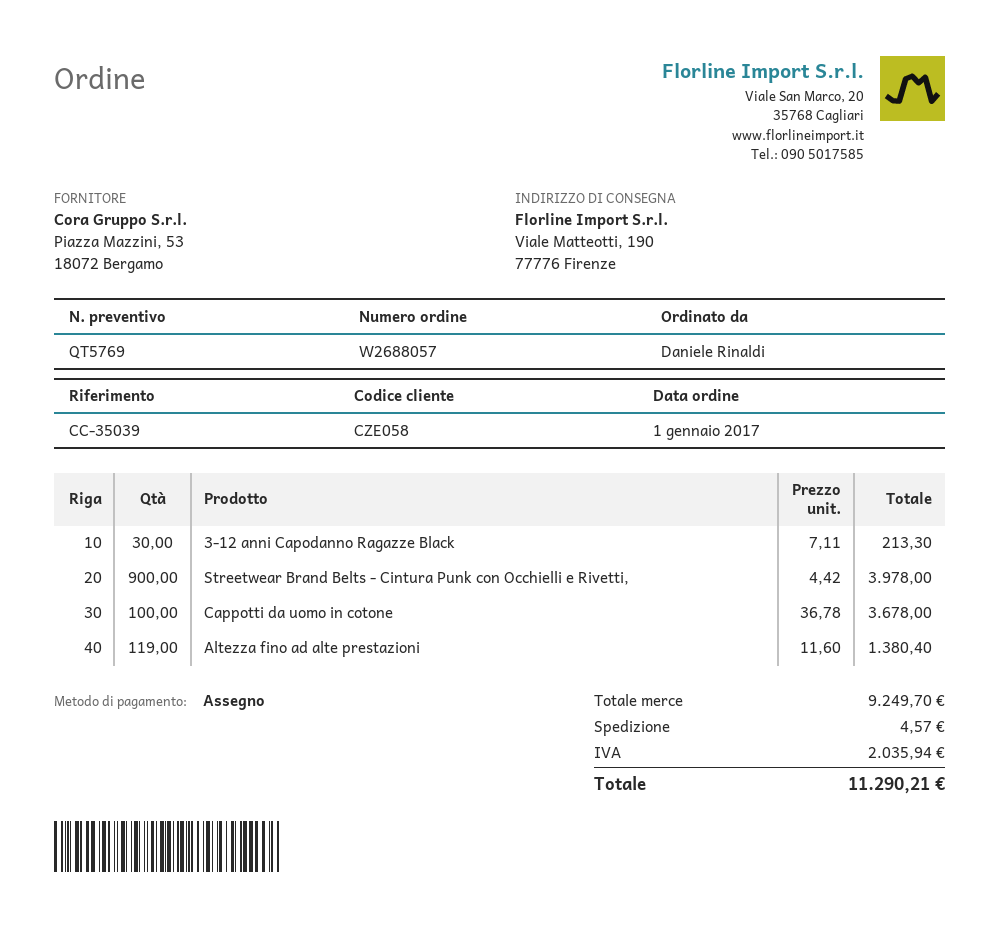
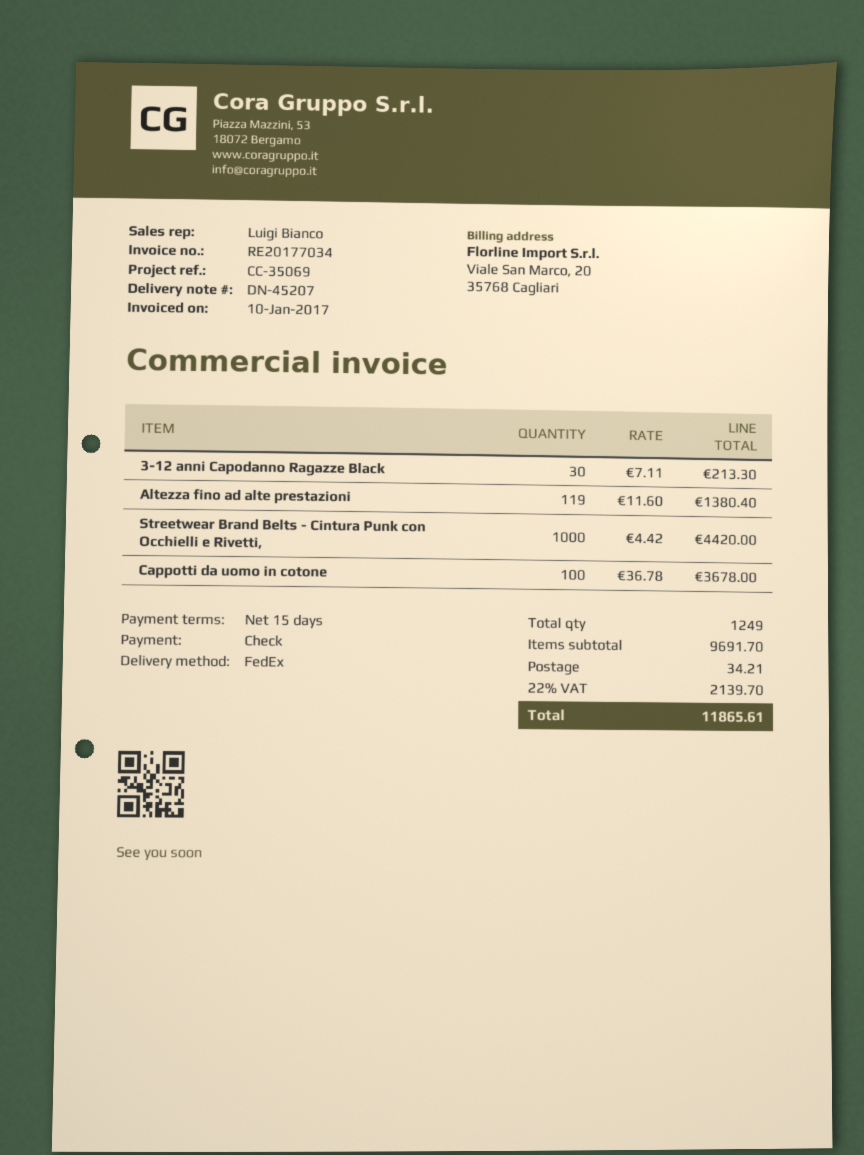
reference: CC-35039 -> CC-35069
Streetwear Brand Belts - Cintura Punk con Occhielli e Rivetti,: 900 x 4.42 = 3978.00 -> 1000 x 4.42 = 4420.00
subtotal: 9249.70 -> 9691.70
shipping: 4.57 -> 34.21
tax: 2035.94 -> 2139.70
total: 11290.21 -> 11865.61

